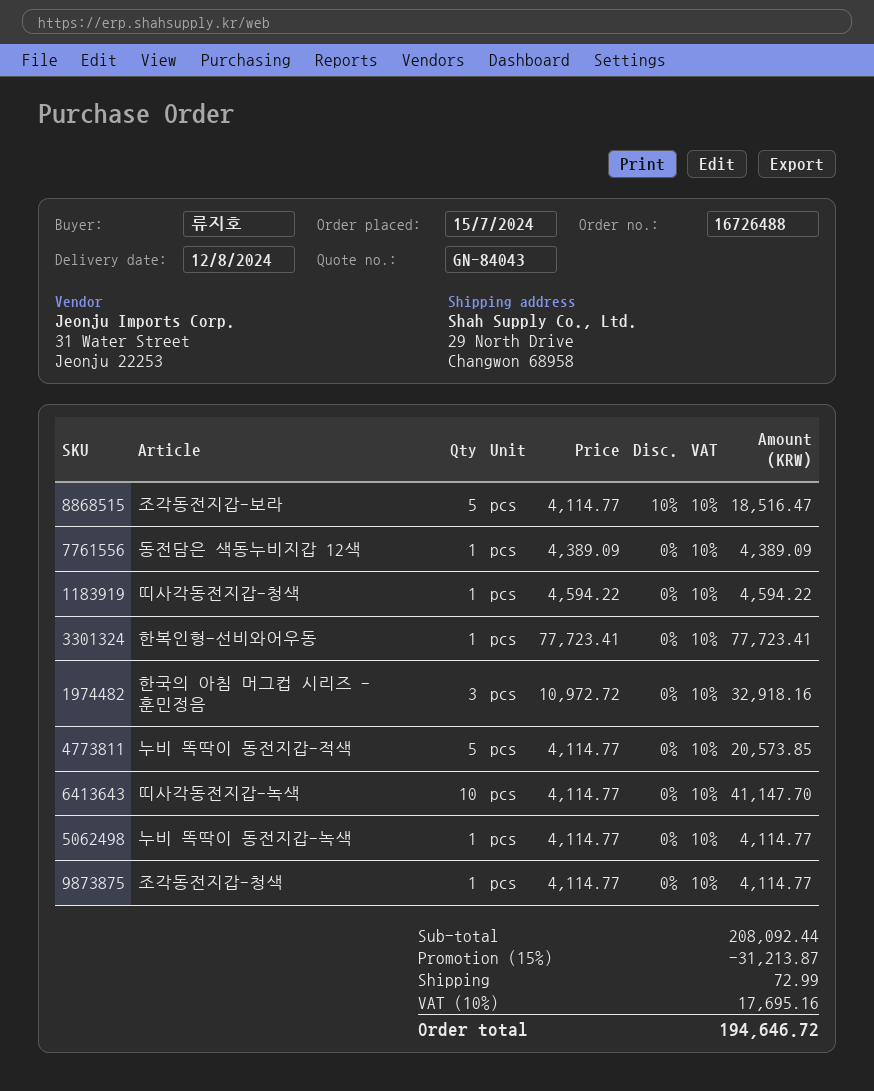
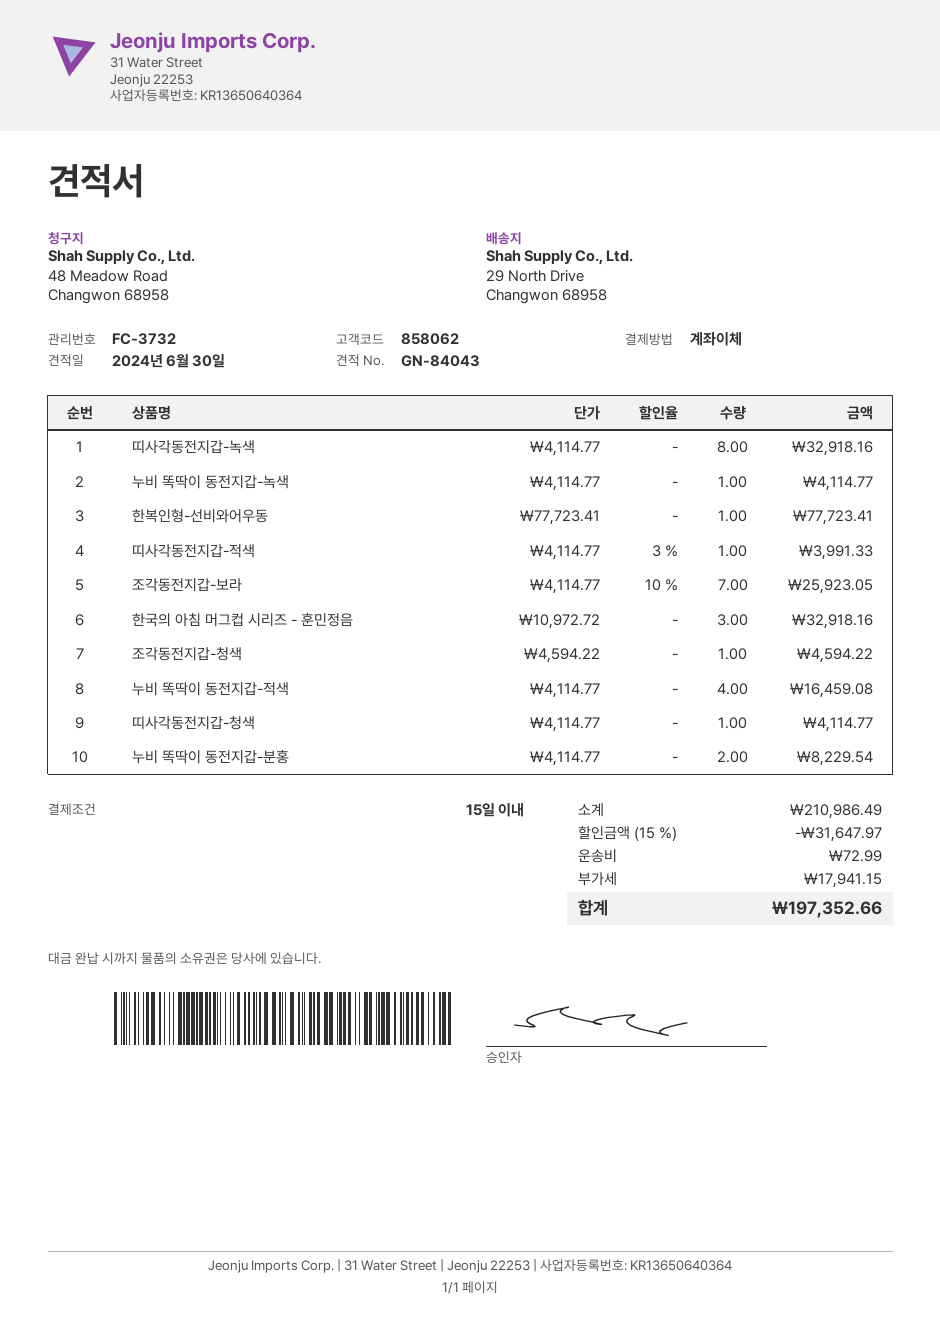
조각동전지갑-보라: 5 x 4114.77 - 10% = 18516.47 -> 7 x 4114.77 - 10% = 25923.05
동전담은 색동누비지갑 12색: 1 x 4389.09 = 4389.09 -> none
띠사각동전지갑-청색: 1 x 4594.22 = 4594.22 -> 1 x 4114.77 = 4114.77
누비 똑딱이 동전지갑-적색: 5 x 4114.77 = 20573.85 -> 4 x 4114.77 = 16459.08
띠사각동전지갑-녹색: 10 x 4114.77 = 41147.70 -> 8 x 4114.77 = 32918.16
조각동전지갑-청색: 1 x 4114.77 = 4114.77 -> 1 x 4594.22 = 4594.22
띠사각동전지갑-적색: none -> 1 x 4114.77 - 3% = 3991.33
누비 똑딱이 동전지갑-분홍: none -> 2 x 4114.77 = 8229.54
subtotal: 208092.44 -> 210986.49
discount: 15% = 31213.87 -> 15% = 31647.97
tax: 17695.16 -> 17941.15
total: 194646.72 -> 197352.66

